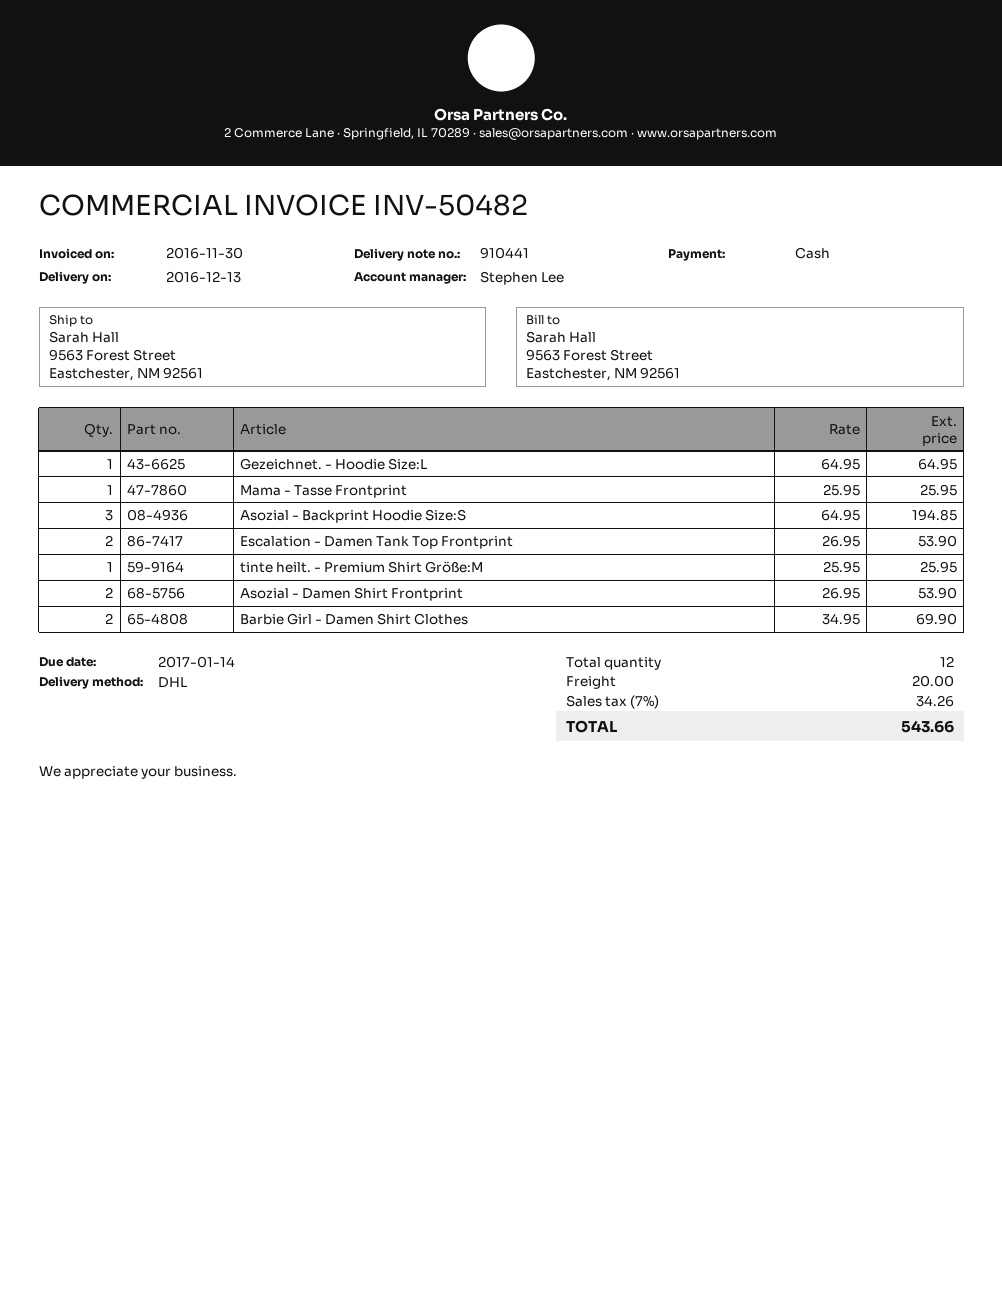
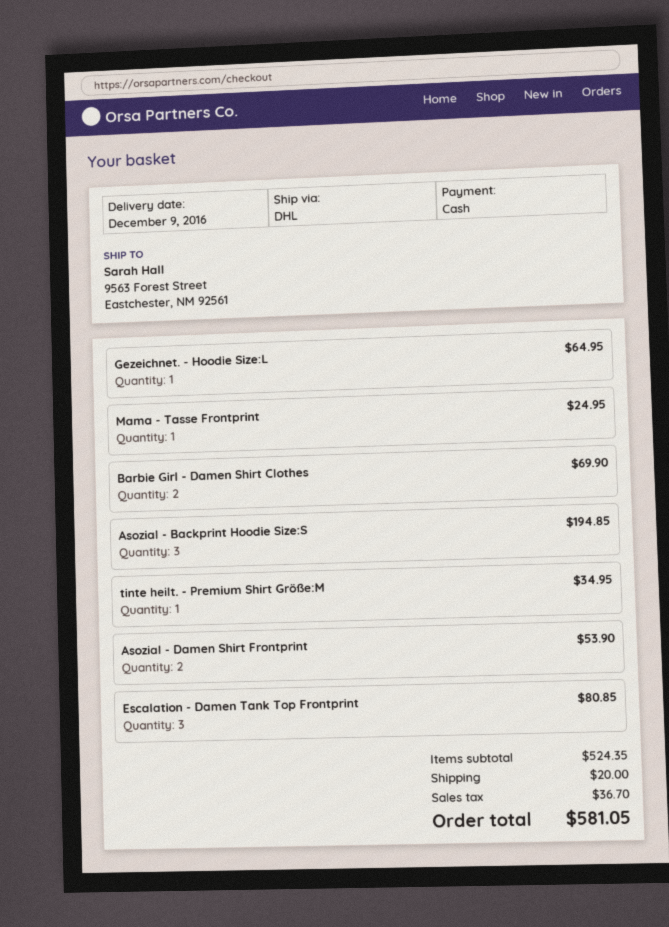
delivery date: 2016-12-13 -> 2016-12-09
Mama - Tasse Frontprint: 1 for 25.95 -> 1 for 24.95
Escalation - Damen Tank Top Frontprint: 2 for 53.90 -> 3 for 80.85
tinte heilt. - Premium Shirt Größe:M: 1 for 25.95 -> 1 for 34.95
tax: 34.26 -> 36.70
total: 543.66 -> 581.05

